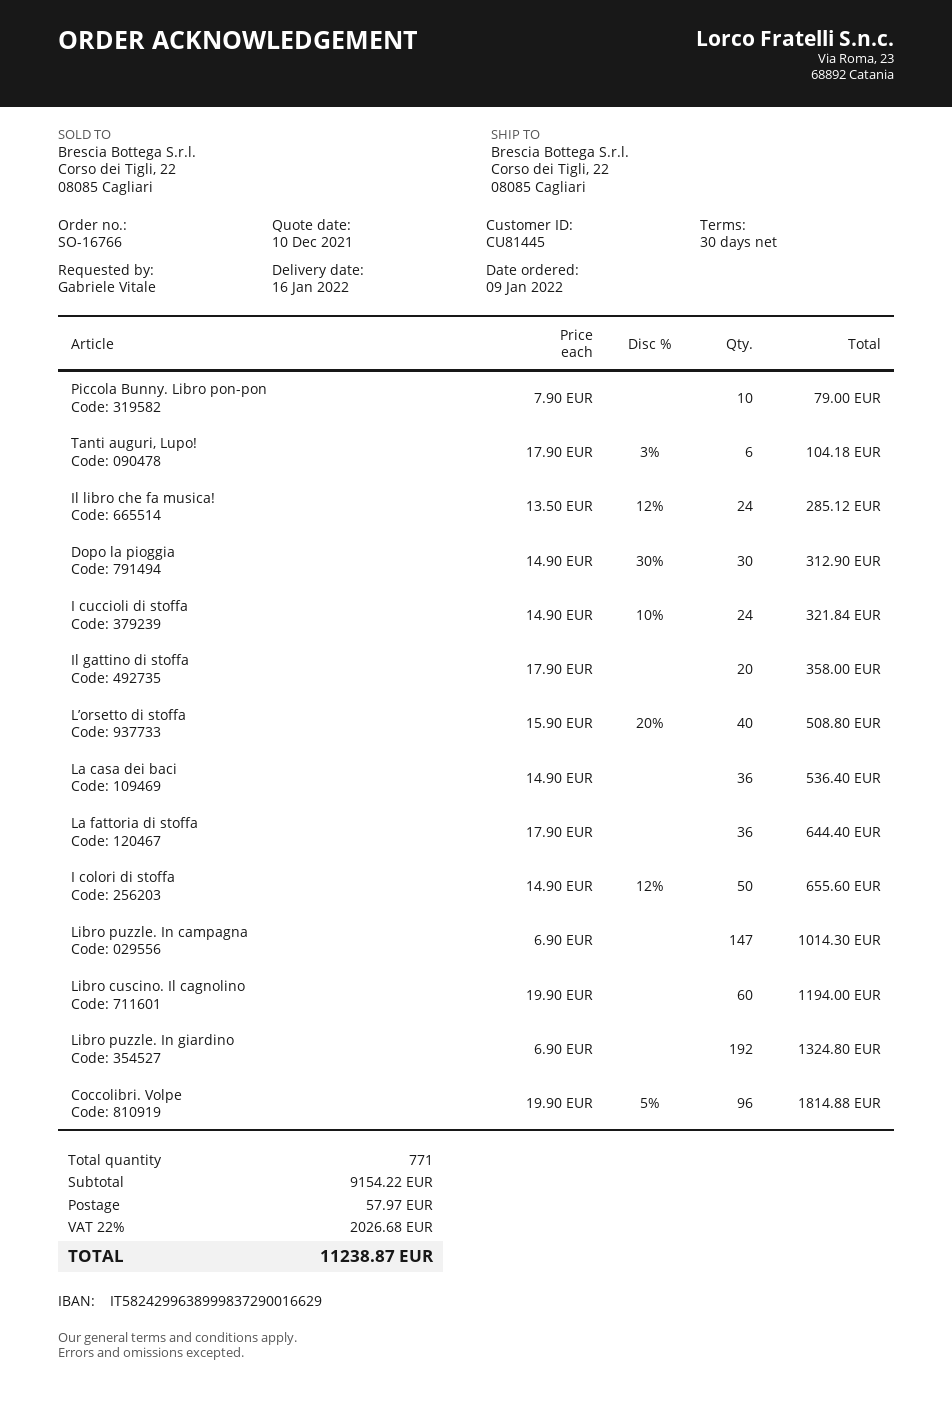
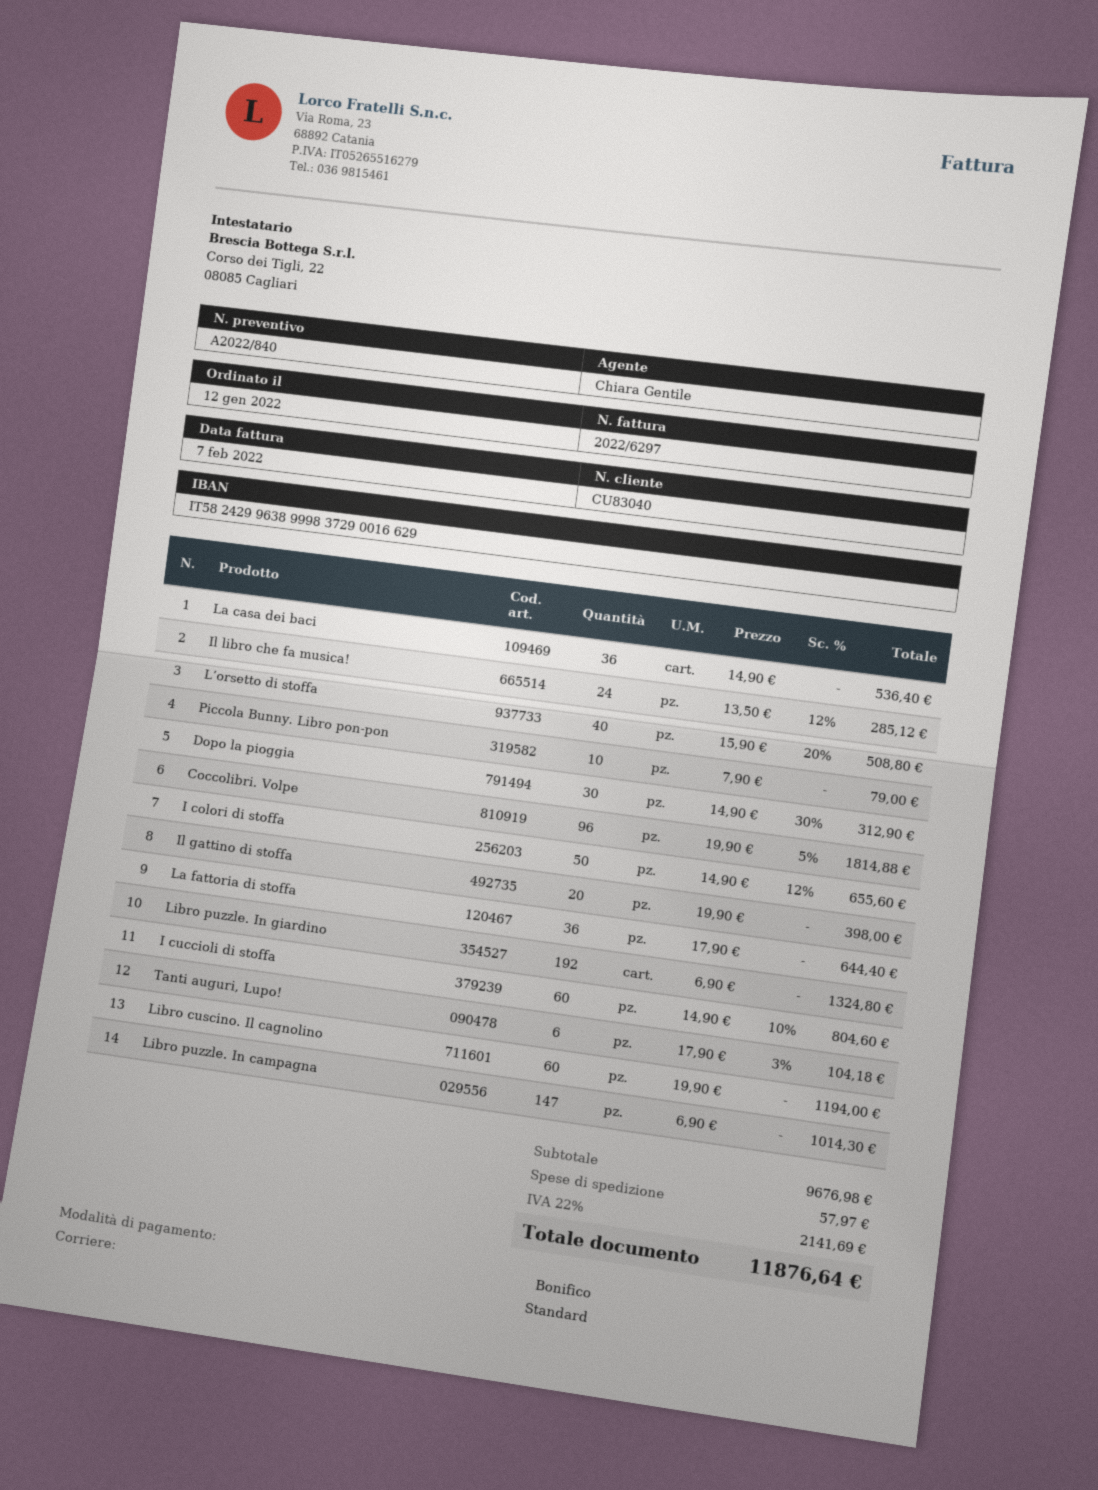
order date: 2022-01-09 -> 2022-01-12
customer number: CU81445 -> CU83040
I cuccioli di stoffa: 24 x 14.90 - 10% = 321.84 -> 60 x 14.90 - 10% = 804.60
Il gattino di stoffa: 20 x 17.90 = 358.00 -> 20 x 19.90 = 398.00
subtotal: 9154.22 -> 9676.98
tax: 22% = 2026.68 -> 22% = 2141.69
total: 11238.87 -> 11876.64

